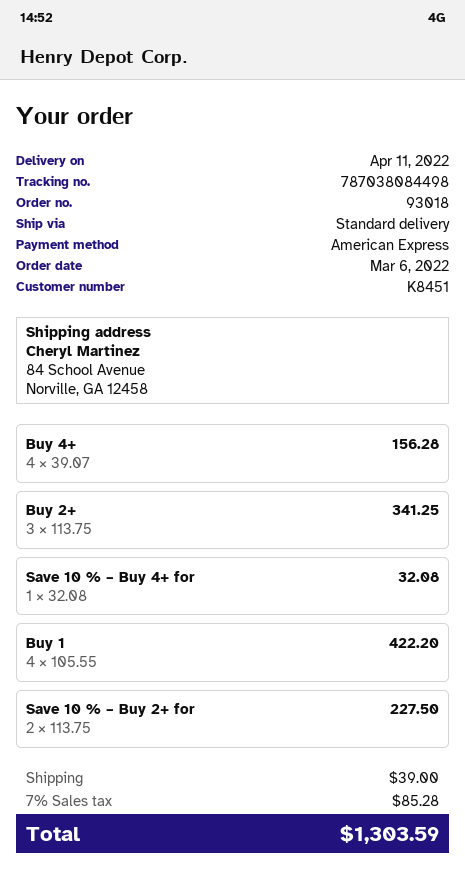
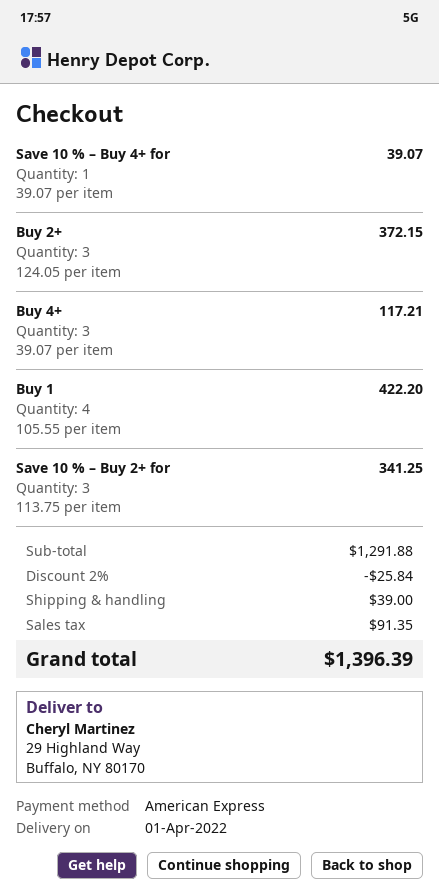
delivery date: 2022-04-11 -> 2022-04-01
ship to: 84 School Avenue, Norville, GA 12458 -> 29 Highland Way, Buffalo, NY 80170
Buy 4+: 4 x 39.07 = 156.28 -> 3 x 39.07 = 117.21
Buy 2+: 3 x 113.75 = 341.25 -> 3 x 124.05 = 372.15
Save 10 % – Buy 4+ for: 1 x 32.08 = 32.08 -> 1 x 39.07 = 39.07
Save 10 % – Buy 2+ for: 2 x 113.75 = 227.50 -> 3 x 113.75 = 341.25
discount: none -> 2% = 25.84
tax: 85.28 -> 91.35
total: 1303.59 -> 1396.39

